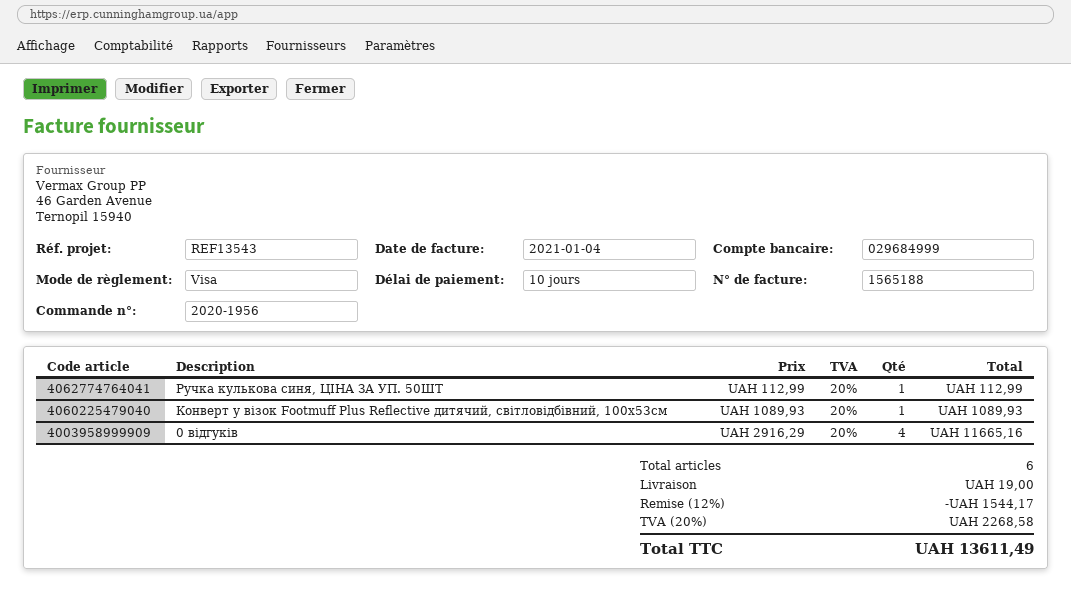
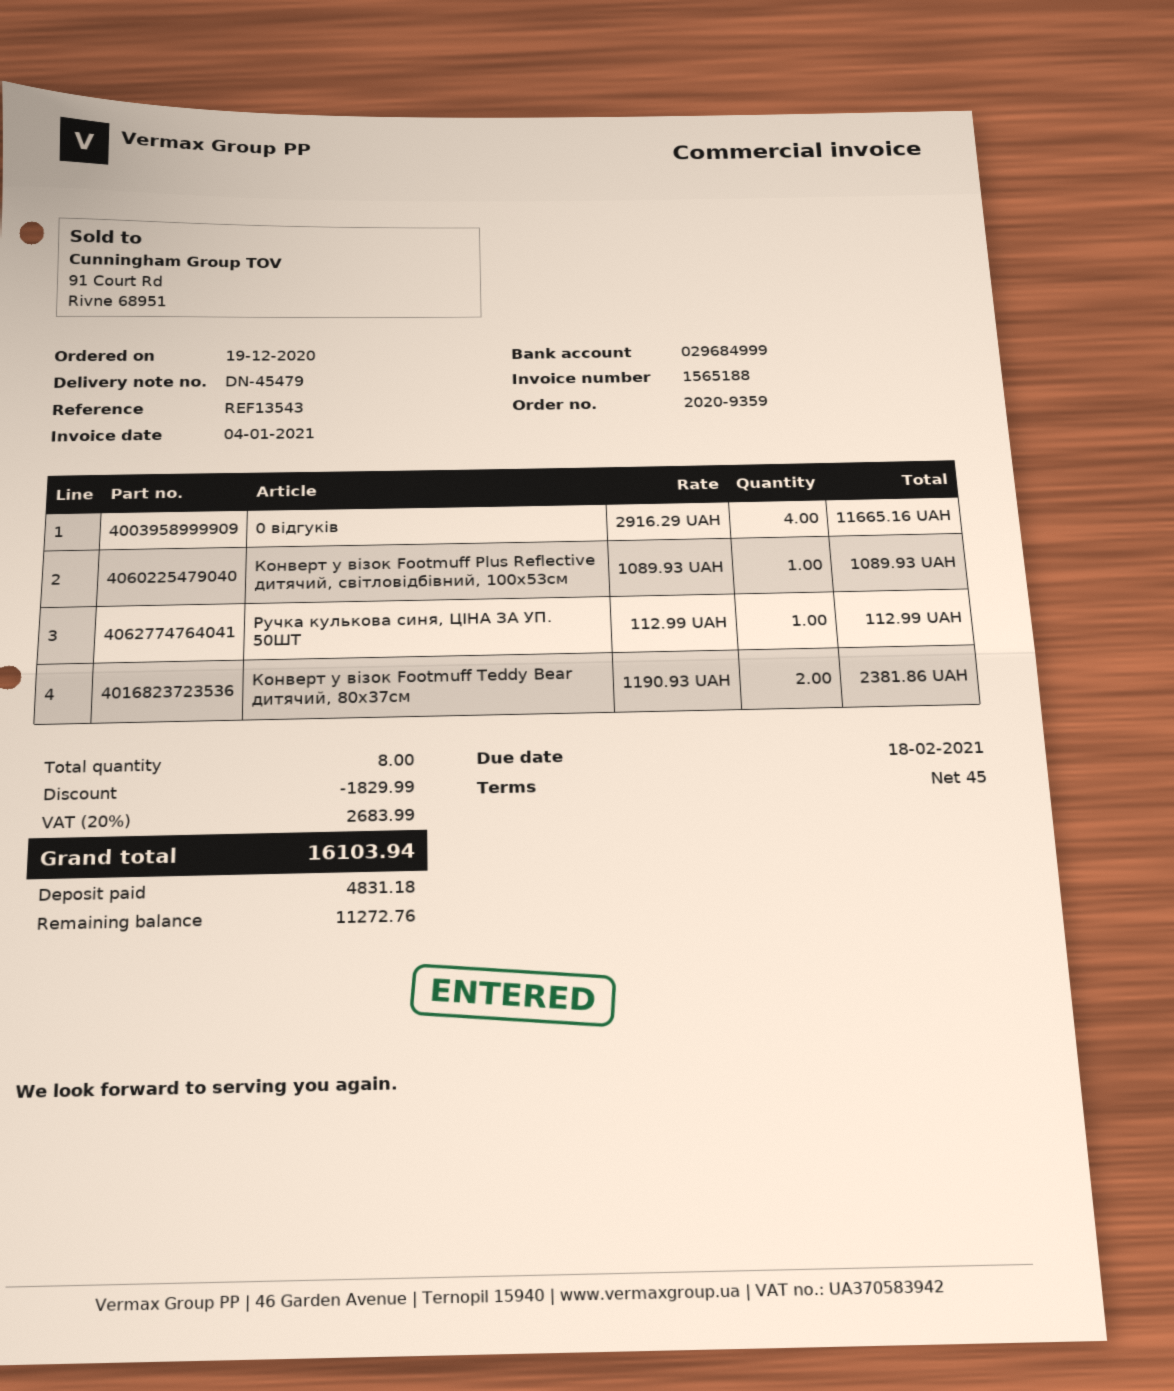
order number: 2020-1956 -> 2020-9359
payment terms: 10 days -> 45 days
Конверт у візок Footmuff Teddy Bear дитячий, 80х37см: none -> 2 x 1190.93 = 2381.86
total quantity: 6 -> 8
discount: 1544.17 -> 1829.99
shipping: 19.00 -> none
tax: 20% = 2268.58 -> 20% = 2683.99
total: 13611.49 -> 16103.94

